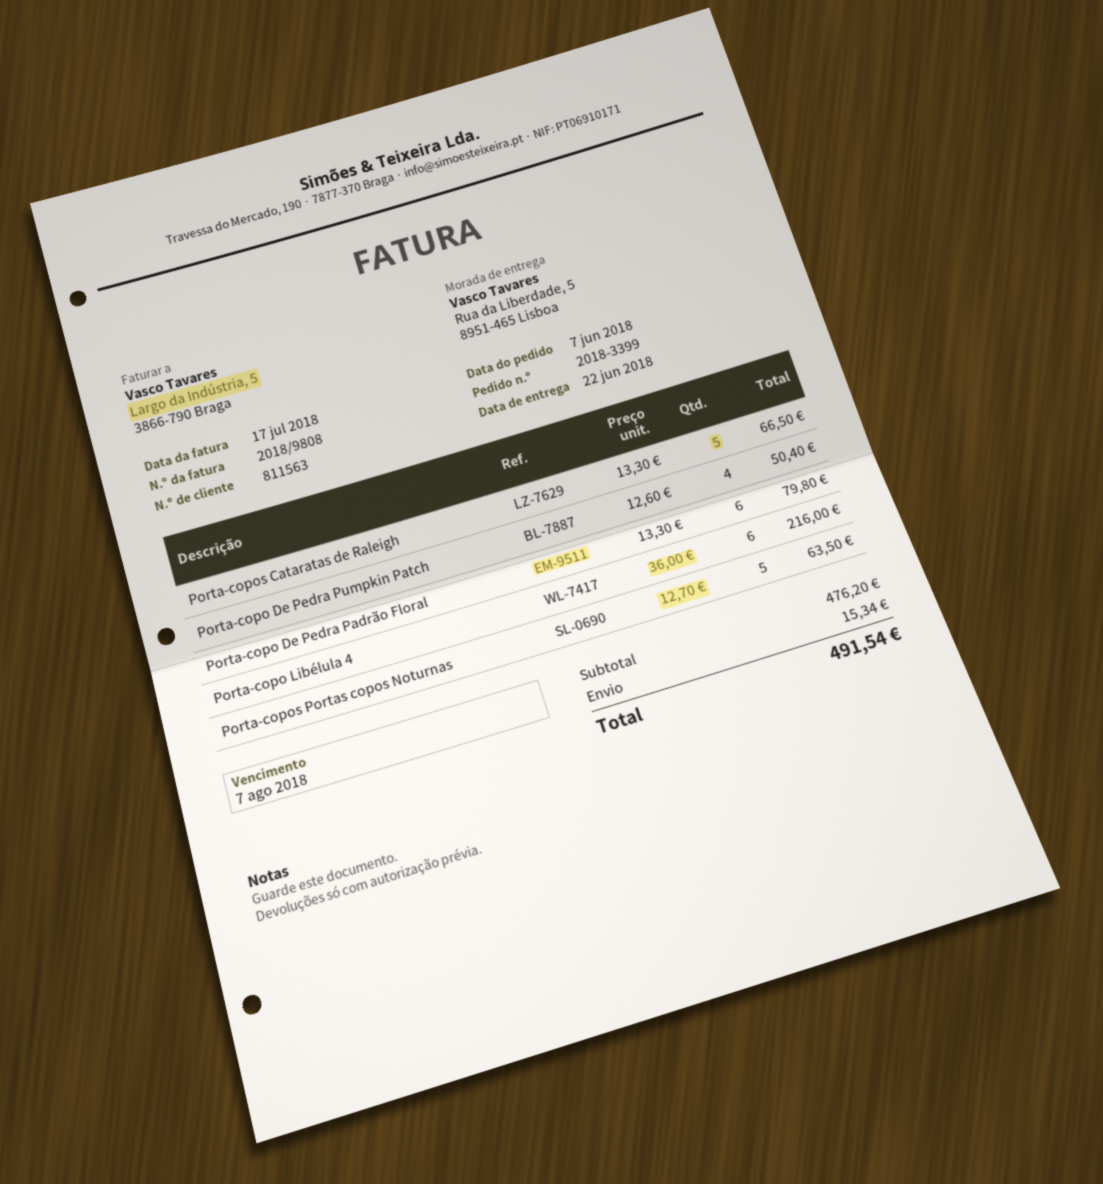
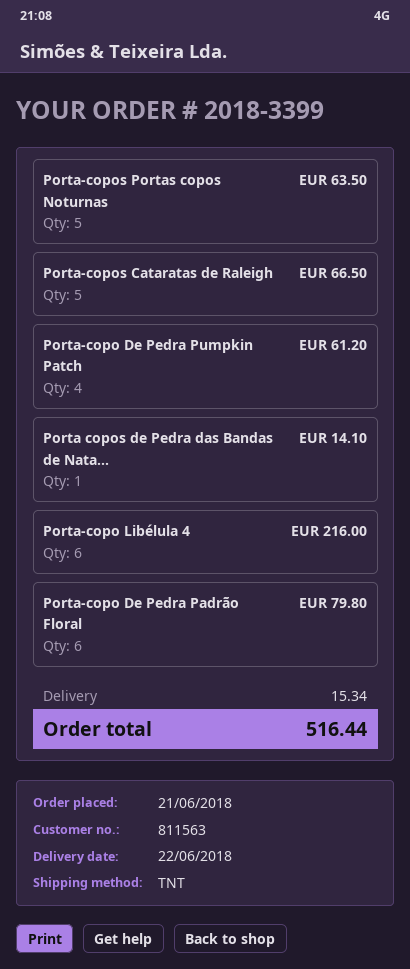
order date: 2018-06-07 -> 2018-06-21
Porta-copo De Pedra Pumpkin Patch: 4 for 50.40 -> 4 for 61.20
Porta copos de Pedra das Bandas de Nata...: none -> 1 for 14.10
total: 491.54 -> 516.44

